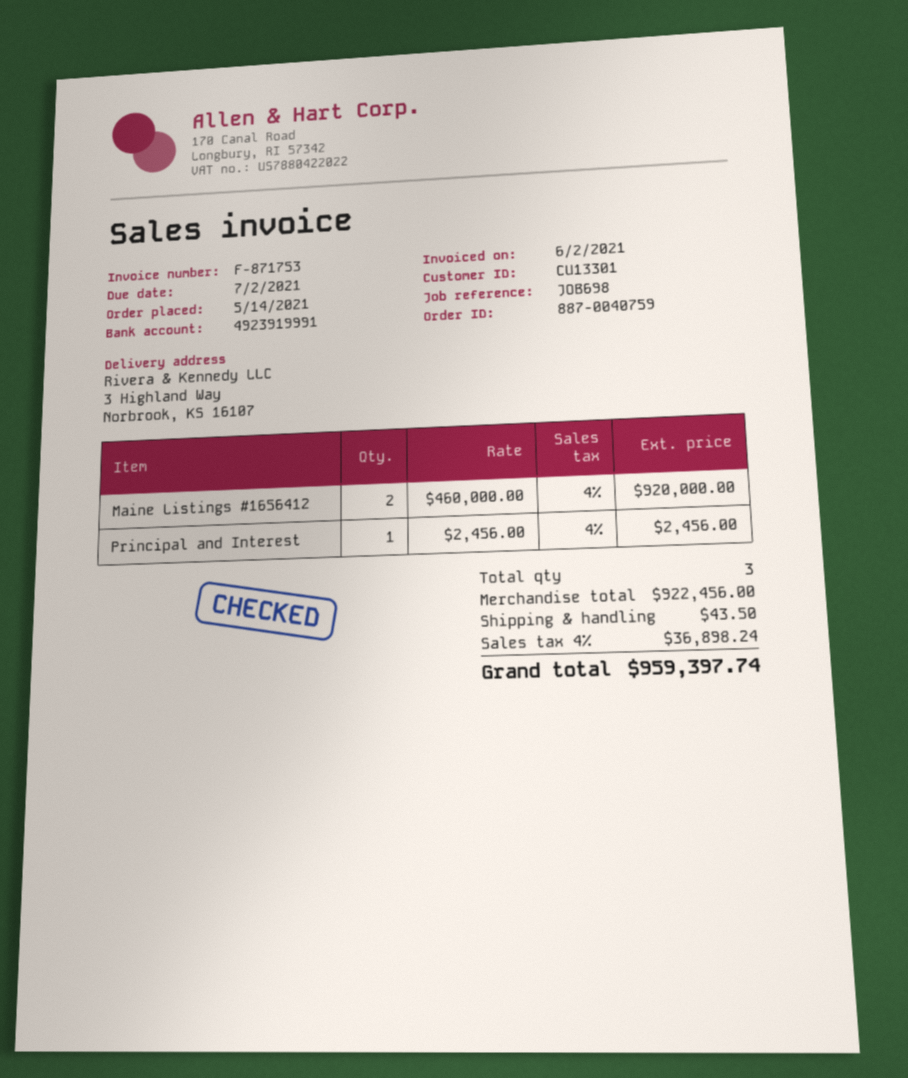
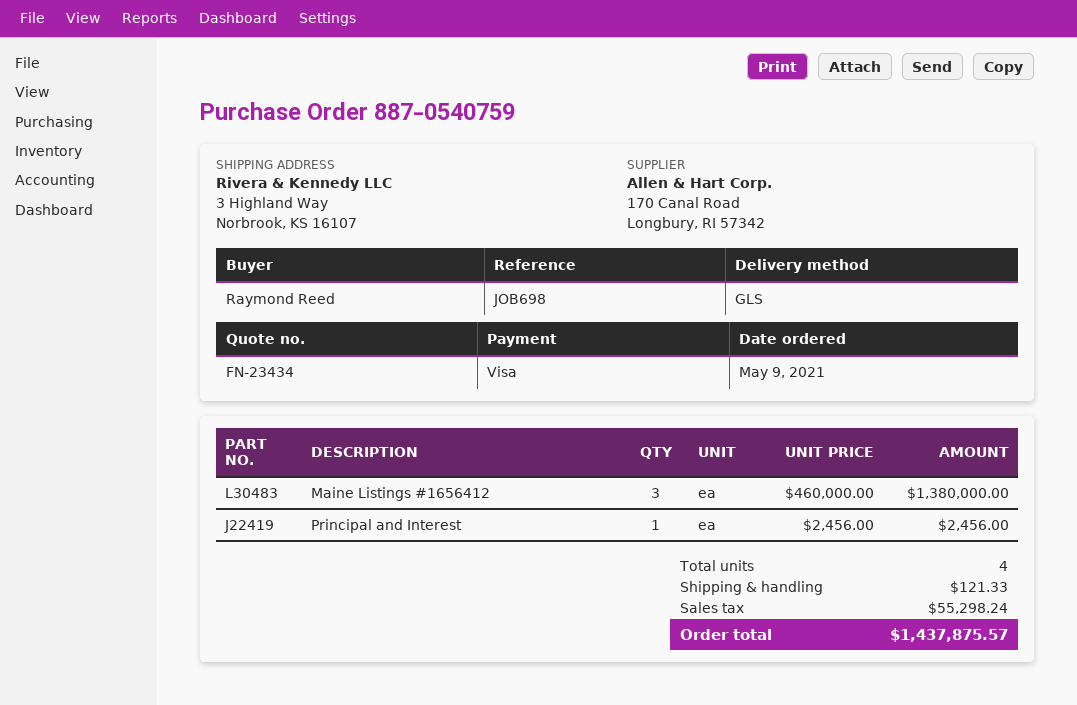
order number: 887-0040759 -> 887-0540759
order date: 2021-05-14 -> 2021-05-09
Maine Listings #1656412: 2 x 460000.00 = 920000.00 -> 3 x 460000.00 = 1380000.00
total quantity: 3 -> 4
shipping: 43.50 -> 121.33
tax: 36898.24 -> 55298.24
total: 959397.74 -> 1437875.57

